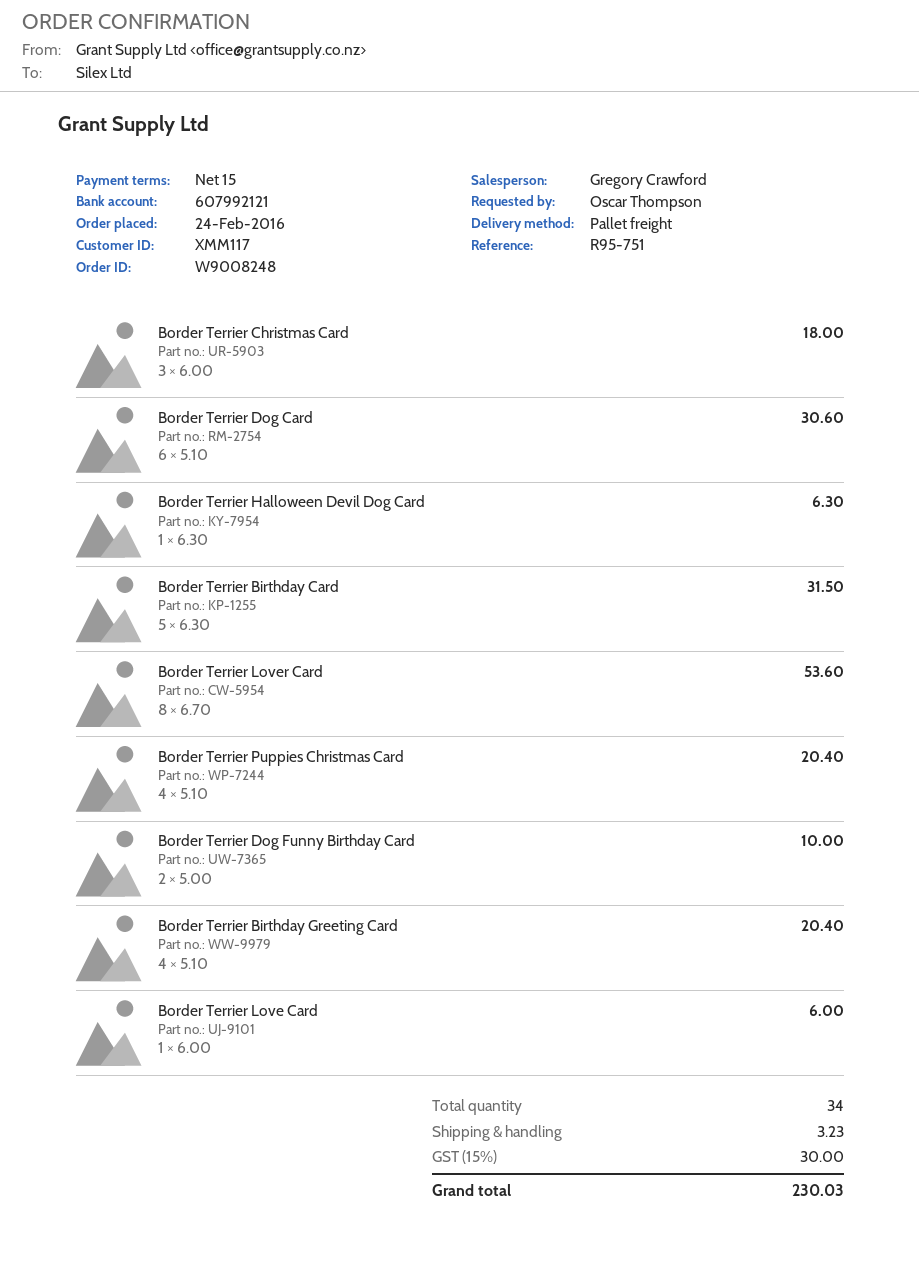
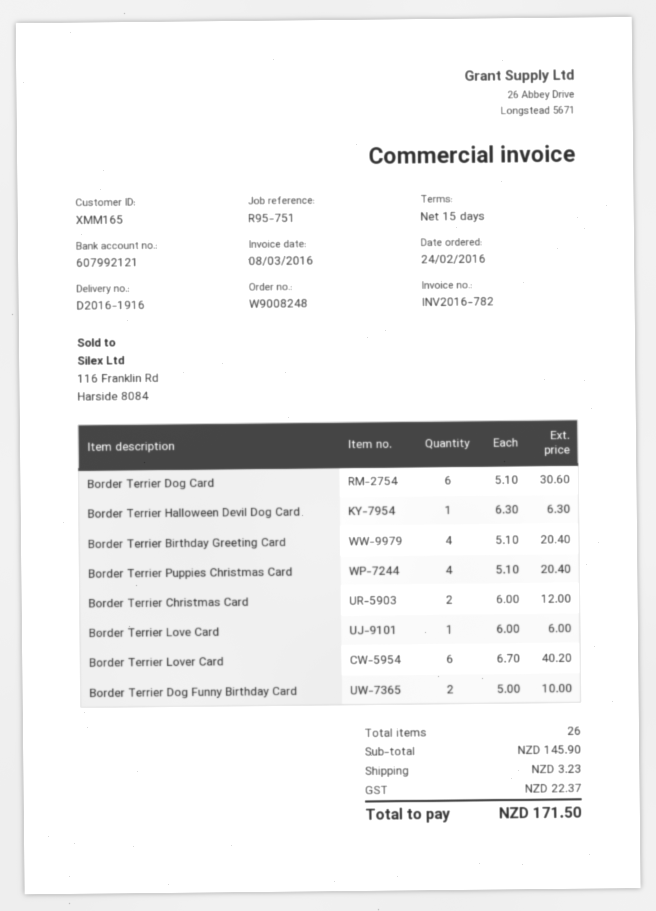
customer number: XMM117 -> XMM165
Border Terrier Christmas Card: 3 x 6.00 = 18.00 -> 2 x 6.00 = 12.00
Border Terrier Birthday Card: 5 x 6.30 = 31.50 -> none
Border Terrier Lover Card: 8 x 6.70 = 53.60 -> 6 x 6.70 = 40.20
total quantity: 34 -> 26
tax: 30.00 -> 22.37
total: 230.03 -> 171.50

